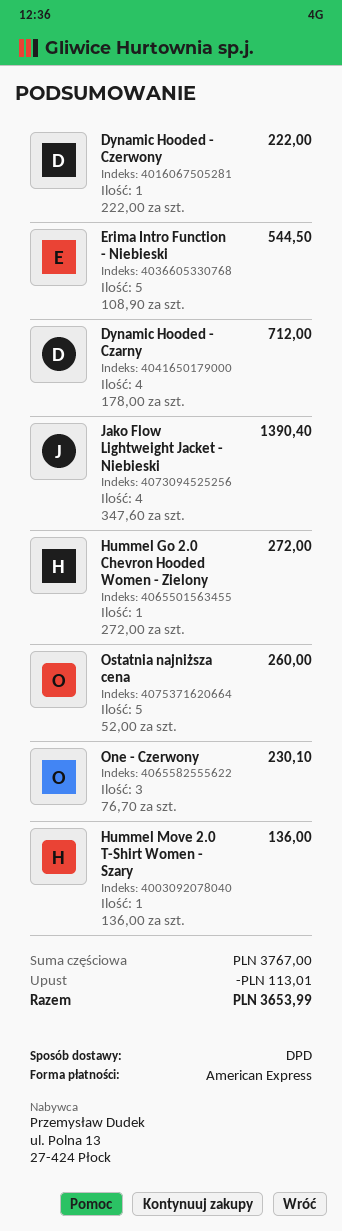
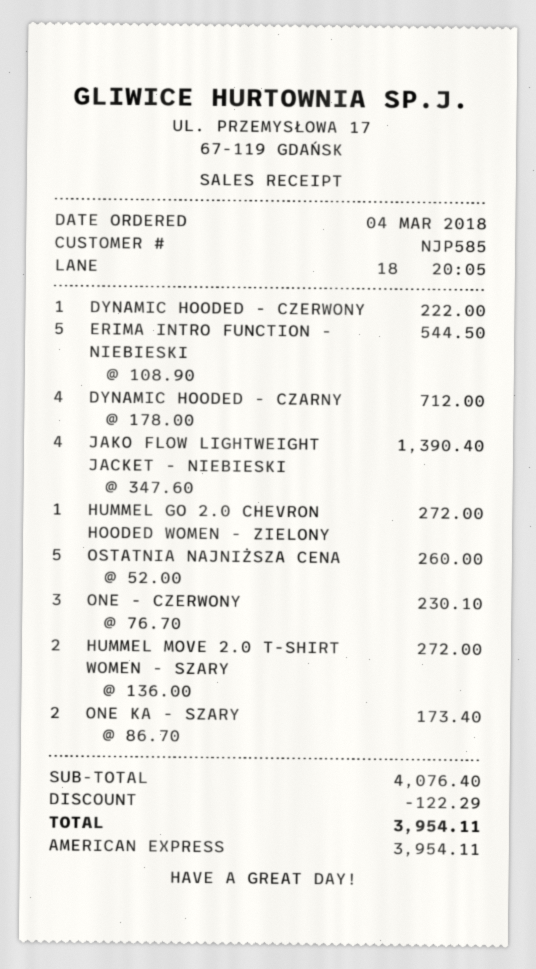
Hummel Move 2.0 T-Shirt Women - Szary: 1 x 136.00 = 136.00 -> 2 x 136.00 = 272.00
ONE KA - SZARY: none -> 2 x 86.70 = 173.40
subtotal: 3767.00 -> 4076.40
discount: 113.01 -> 122.29
total: 3653.99 -> 3954.11

